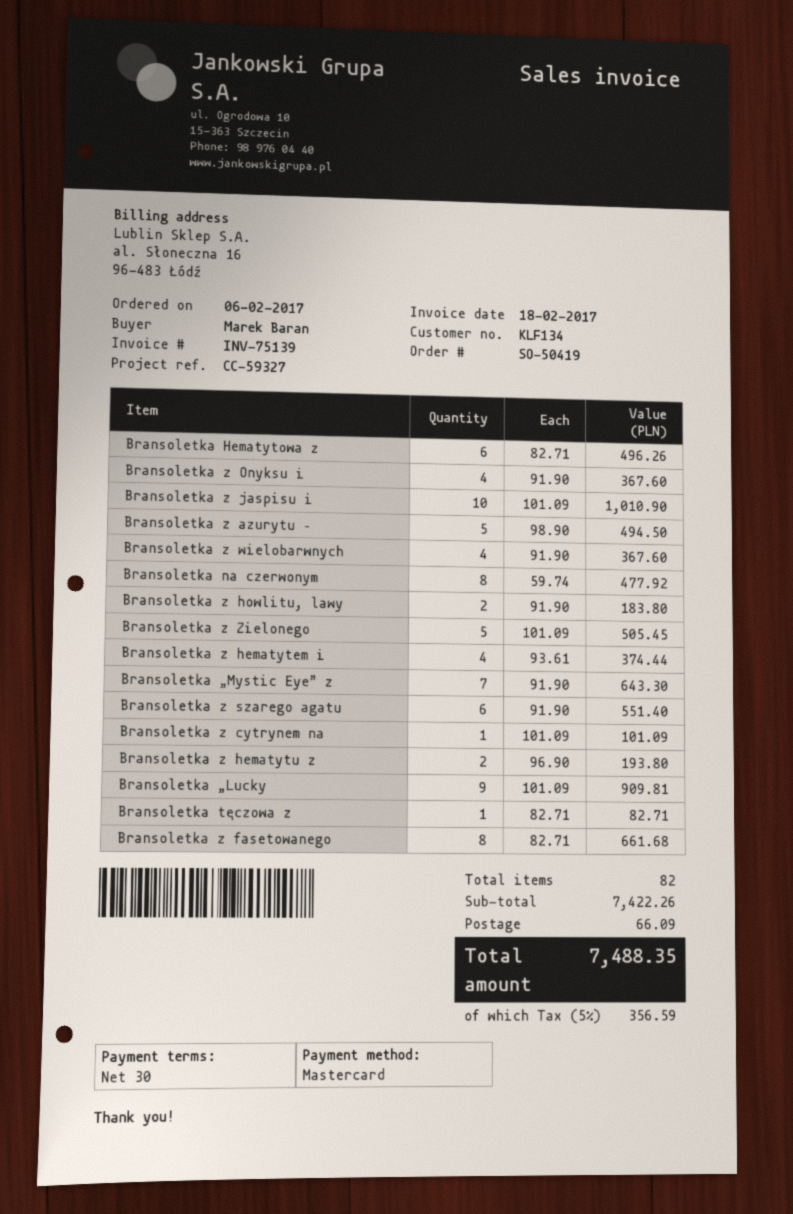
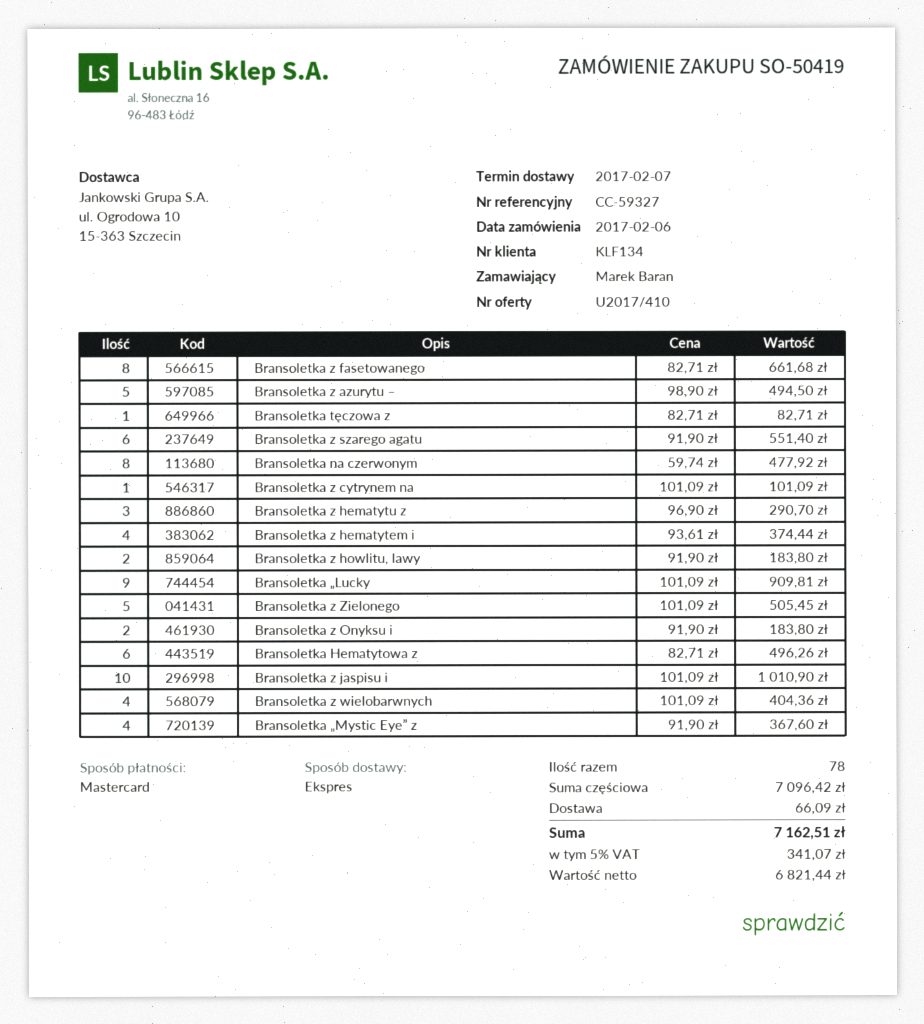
Bransoletka z Onyksu i: 4 x 91.90 = 367.60 -> 2 x 91.90 = 183.80
Bransoletka z wielobarwnych: 4 x 91.90 = 367.60 -> 4 x 101.09 = 404.36
Bransoletka „Mystic Eye” z: 7 x 91.90 = 643.30 -> 4 x 91.90 = 367.60
Bransoletka z hematytu z: 2 x 96.90 = 193.80 -> 3 x 96.90 = 290.70
total quantity: 82 -> 78
subtotal: 7422.26 -> 7096.42
tax: 5% = 356.59 -> 5% = 341.07
total: 7488.35 -> 7162.51

